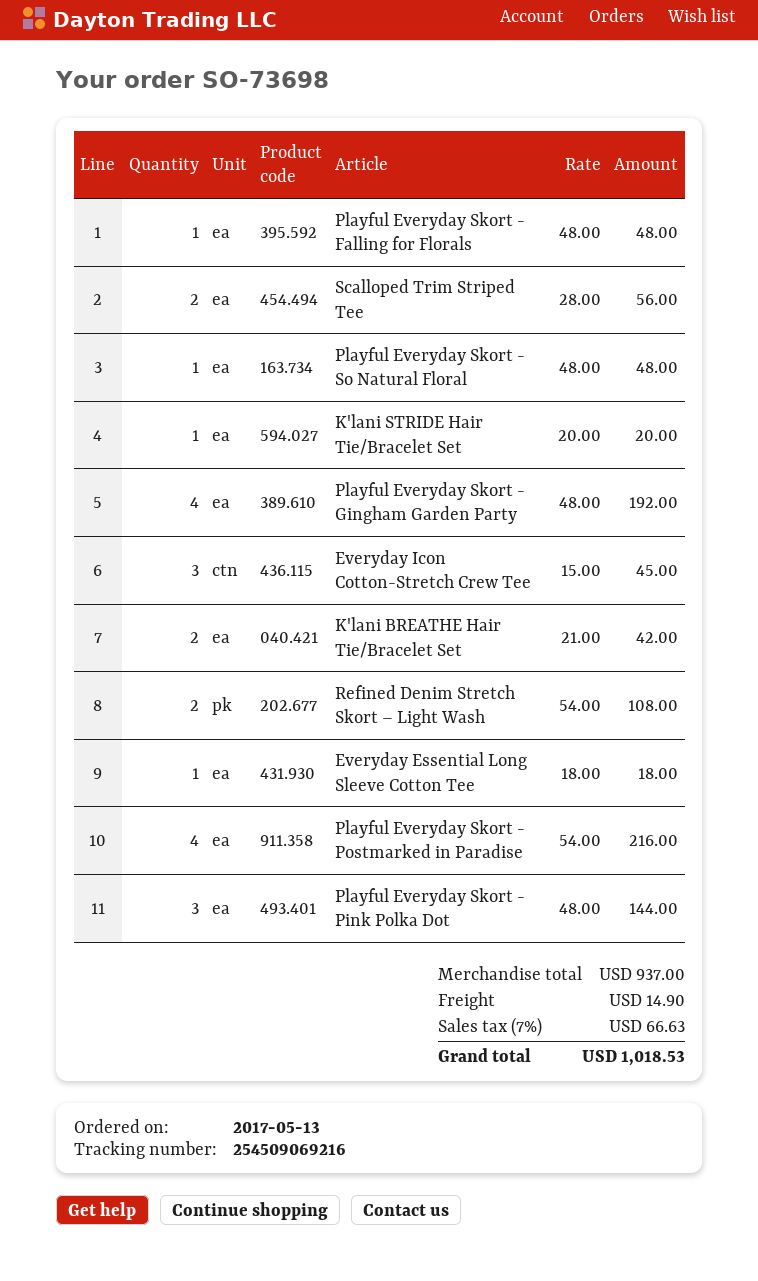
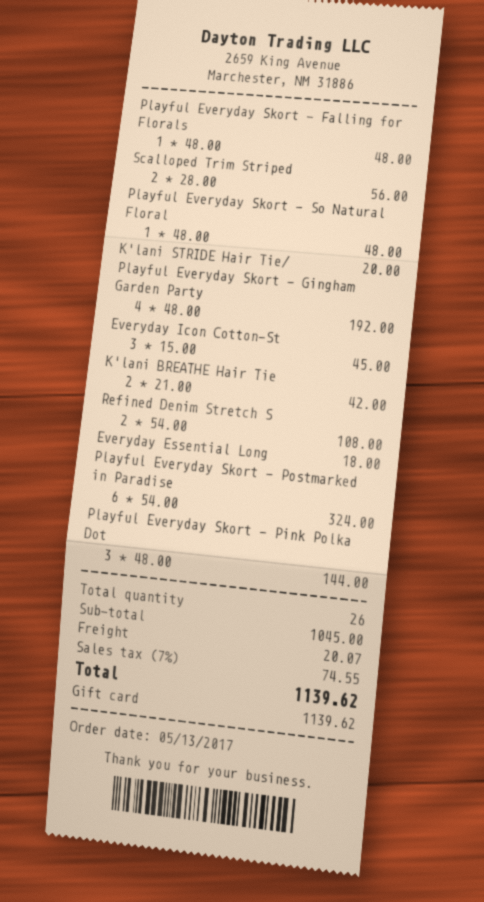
Playful Everyday Skort - Postmarked in Paradise: 4 x 54.00 = 216.00 -> 6 x 54.00 = 324.00
subtotal: 937.00 -> 1045.00
shipping: 14.90 -> 20.07
tax: 7% = 66.63 -> 7% = 74.55
total: 1018.53 -> 1139.62

